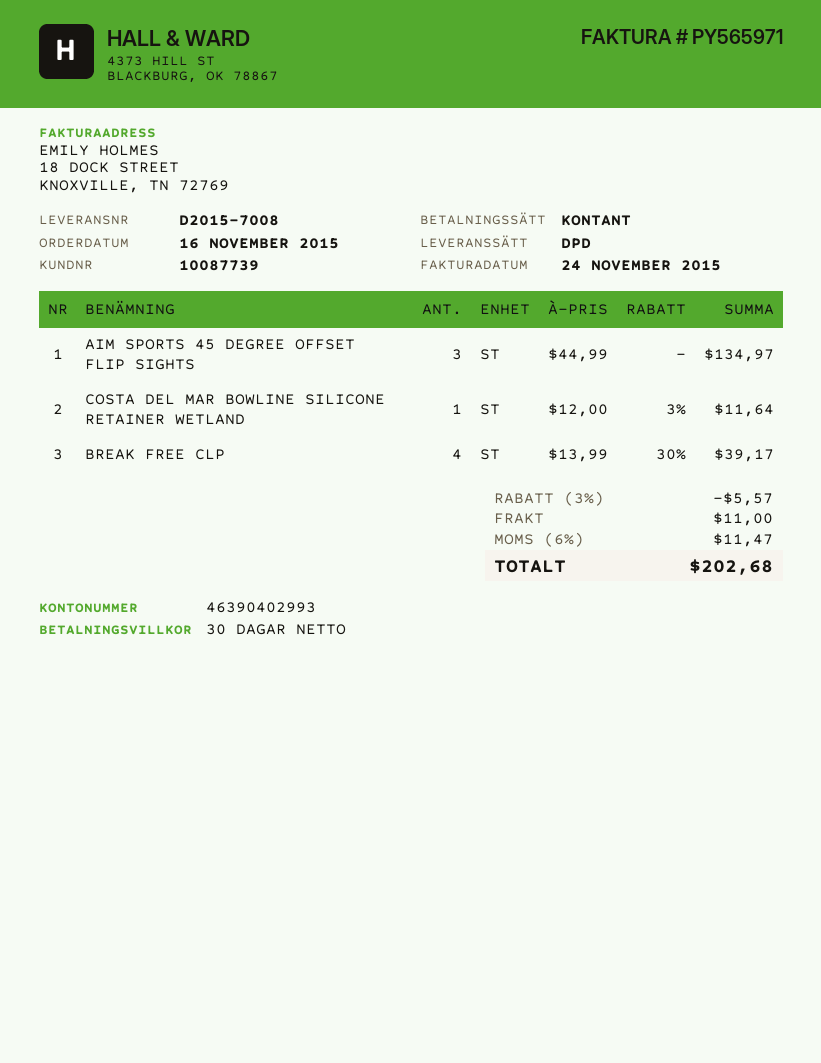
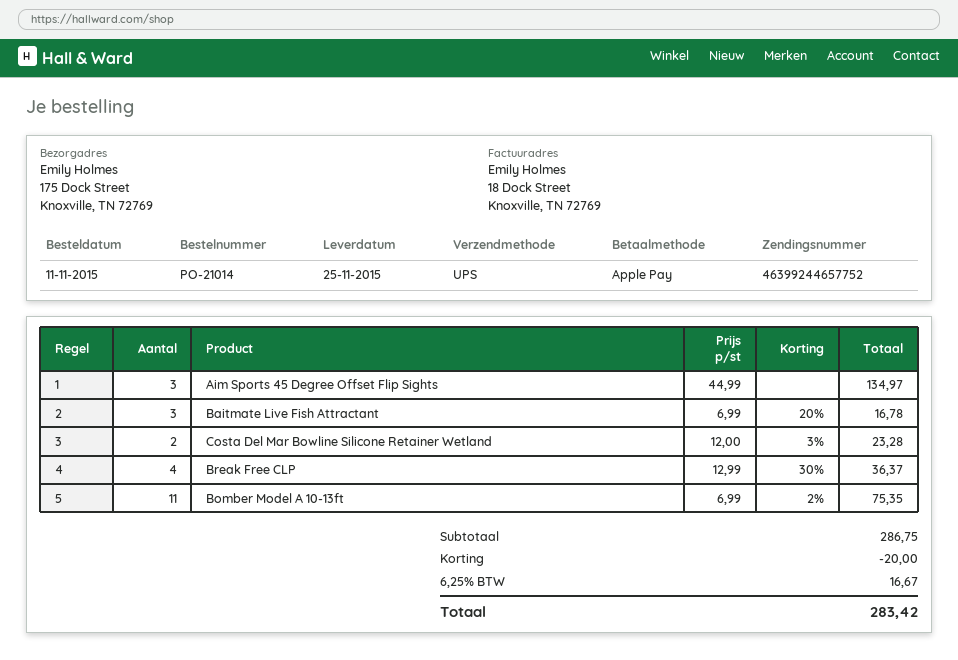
order date: 2015-11-16 -> 2015-11-11
payment method: cash -> Apple Pay
shipping method: DPD -> UPS
COSTA DEL MAR BOWLINE SILICONE RETAINER WETLAND: 1 x 12.00 - 3% = 11.64 -> 2 x 12.00 - 3% = 23.28
BREAK FREE CLP: 4 x 13.99 - 30% = 39.17 -> 4 x 12.99 - 30% = 36.37
Baitmate Live Fish Attractant: none -> 3 x 6.99 - 20% = 16.78
Bomber Model A 10-13ft: none -> 11 x 6.99 - 2% = 75.35
discount: 5.57 -> 20.00
shipping: 11.00 -> none
tax: 6% = 11.47 -> 6.25% = 16.67
total: 202.68 -> 283.42

